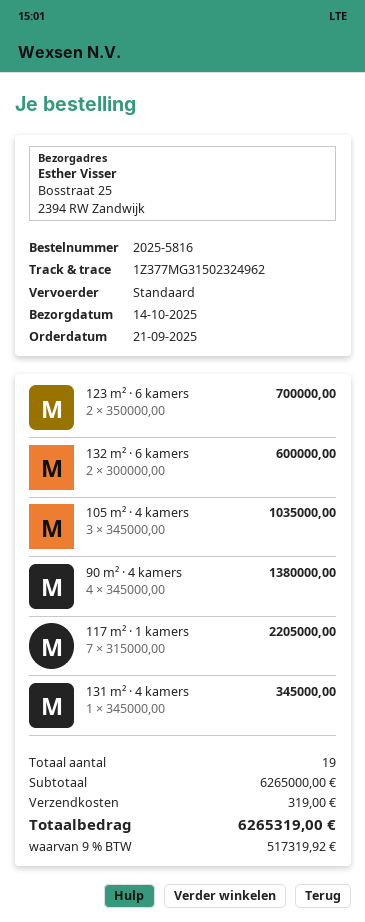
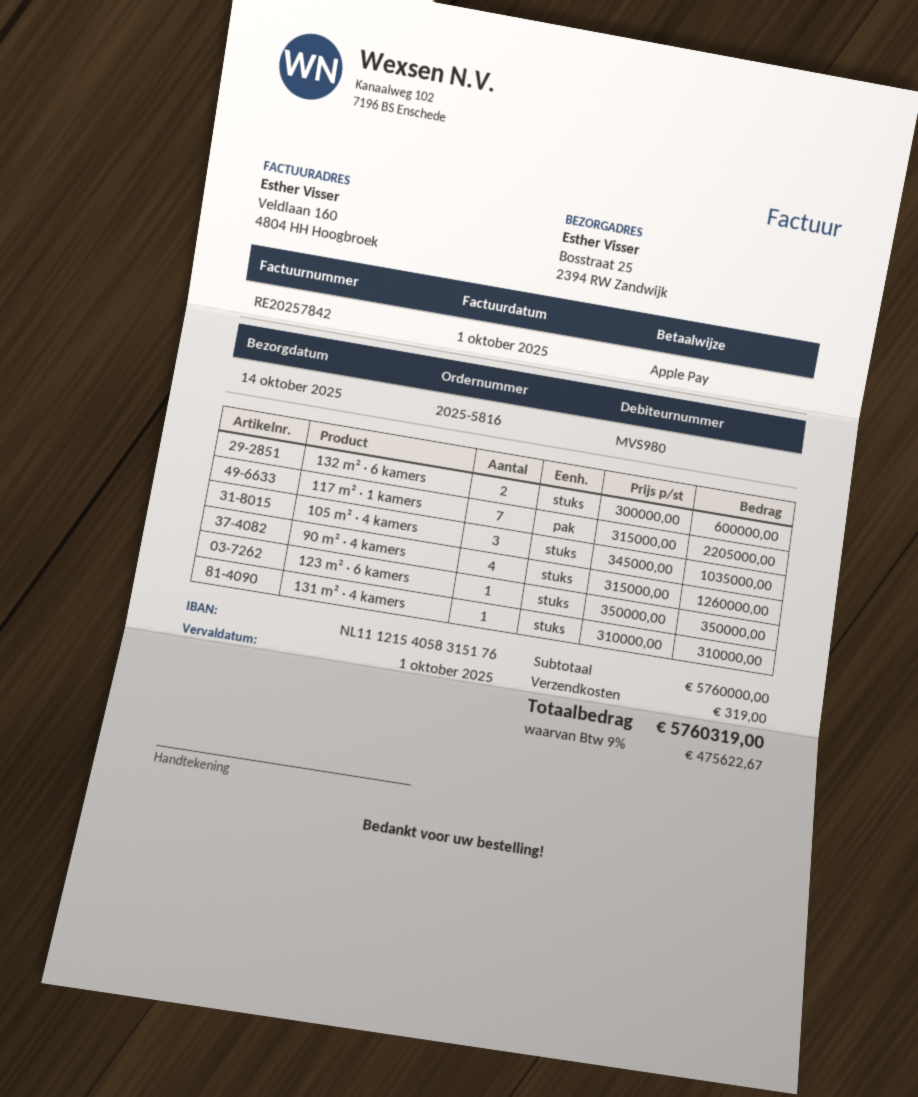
123 m² · 6 kamers: 2 x 350000.00 = 700000.00 -> 1 x 350000.00 = 350000.00
90 m² · 4 kamers: 4 x 345000.00 = 1380000.00 -> 4 x 315000.00 = 1260000.00
131 m² · 4 kamers: 1 x 345000.00 = 345000.00 -> 1 x 310000.00 = 310000.00
subtotal: 6265000.00 -> 5760000.00
tax: 9% = 517319.92 -> 9% = 475622.67
total: 6265319.00 -> 5760319.00

